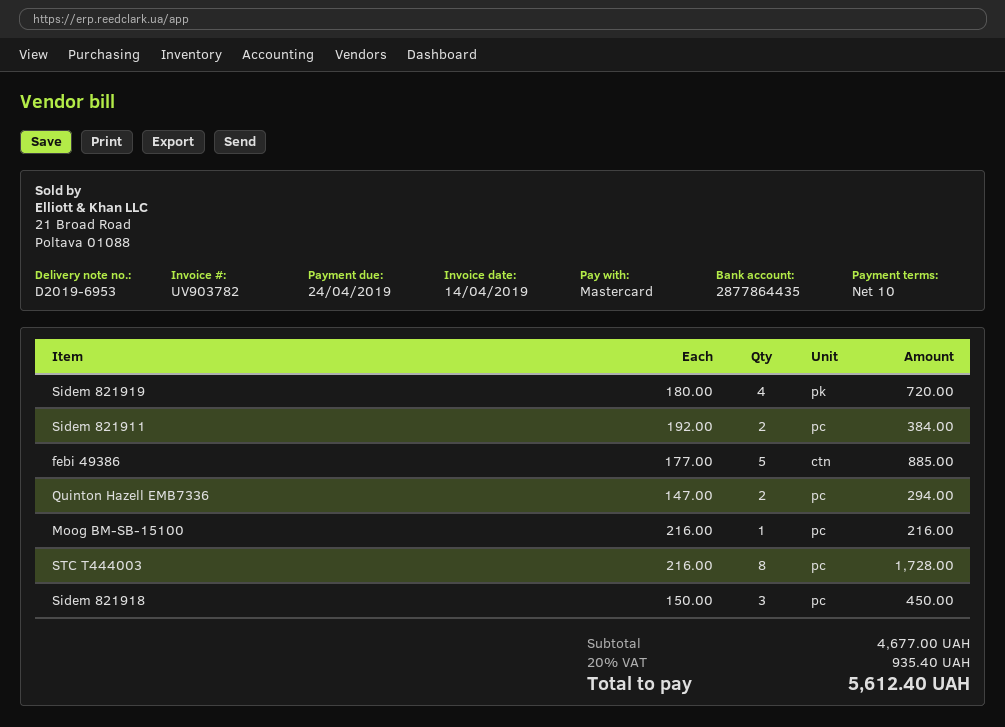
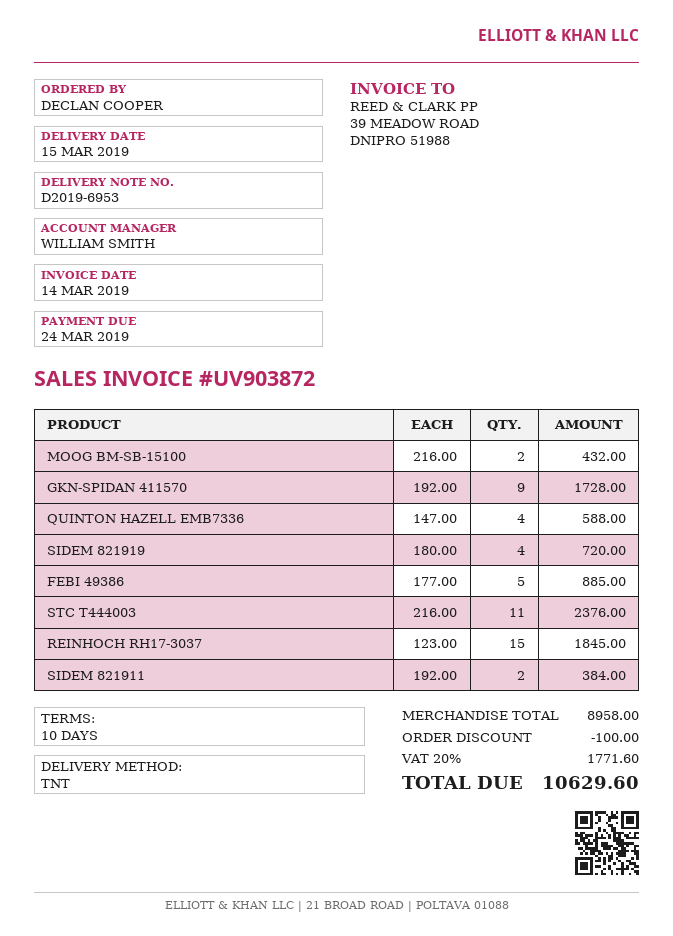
invoice number: UV903782 -> UV903872
invoice date: 2019-04-14 -> 2019-03-14
due date: 2019-04-24 -> 2019-03-24
Quinton Hazell EMB7336: 2 x 147.00 = 294.00 -> 4 x 147.00 = 588.00
Moog BM-SB-15100: 1 x 216.00 = 216.00 -> 2 x 216.00 = 432.00
STC T444003: 8 x 216.00 = 1728.00 -> 11 x 216.00 = 2376.00
Sidem 821918: 3 x 150.00 = 450.00 -> none
GKN-SPIDAN 411570: none -> 9 x 192.00 = 1728.00
REINHOCH RH17-3037: none -> 15 x 123.00 = 1845.00
subtotal: 4677.00 -> 8958.00
discount: none -> 100.00
tax: 20% = 935.40 -> 20% = 1771.60
total: 5612.40 -> 10629.60

